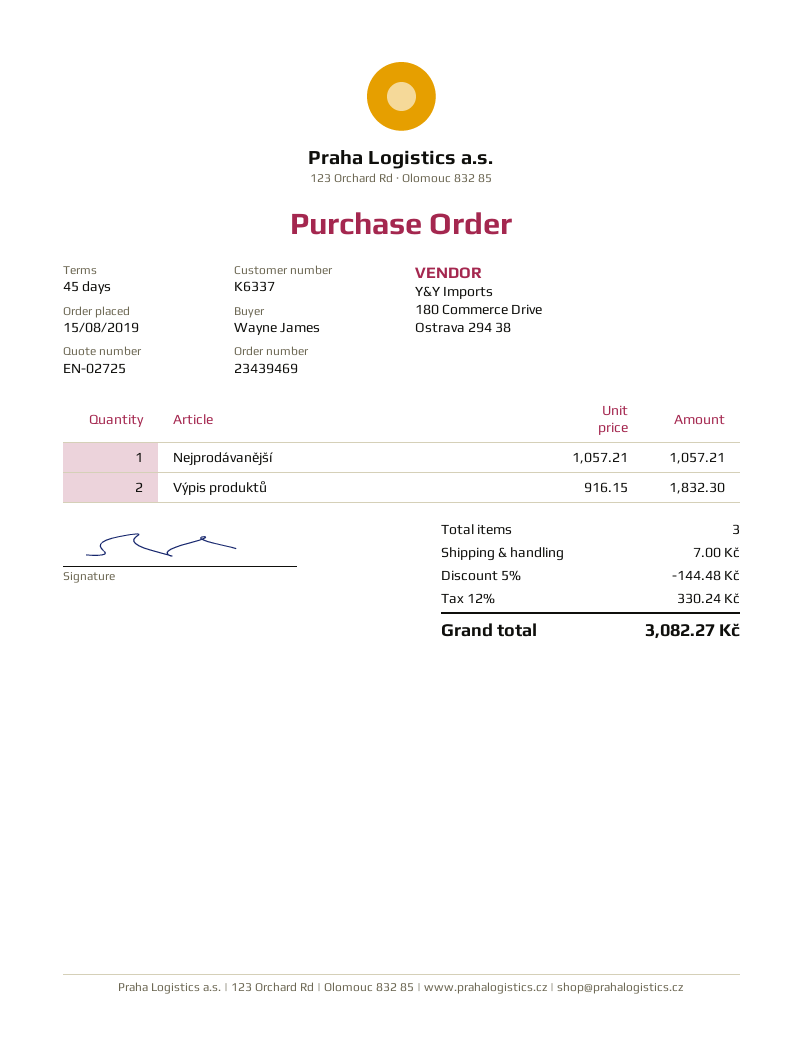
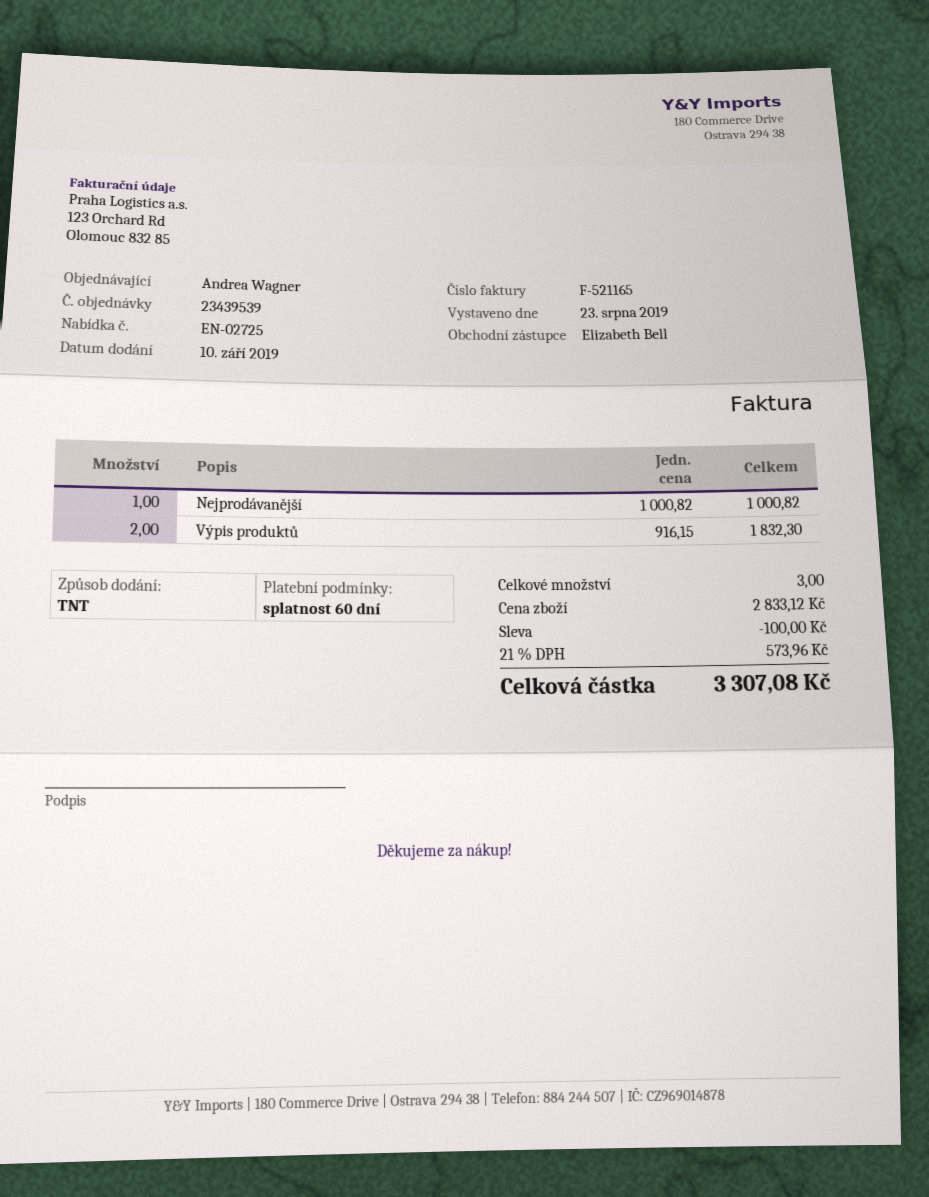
order number: 23439469 -> 23439539
payment terms: 45 days -> 60 days
ordered by: Wayne James -> Andrea Wagner
Nejprodávanější: 1 x 1057.21 = 1057.21 -> 1 x 1000.82 = 1000.82
discount: 144.48 -> 100.00
shipping: 7.00 -> none
tax: 12% = 330.24 -> 21% = 573.96
total: 3082.27 -> 3307.08

